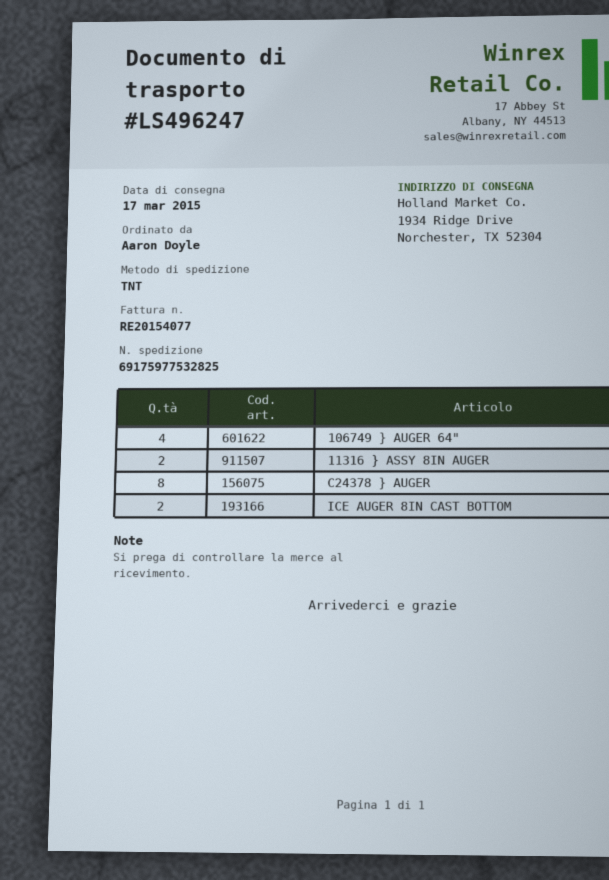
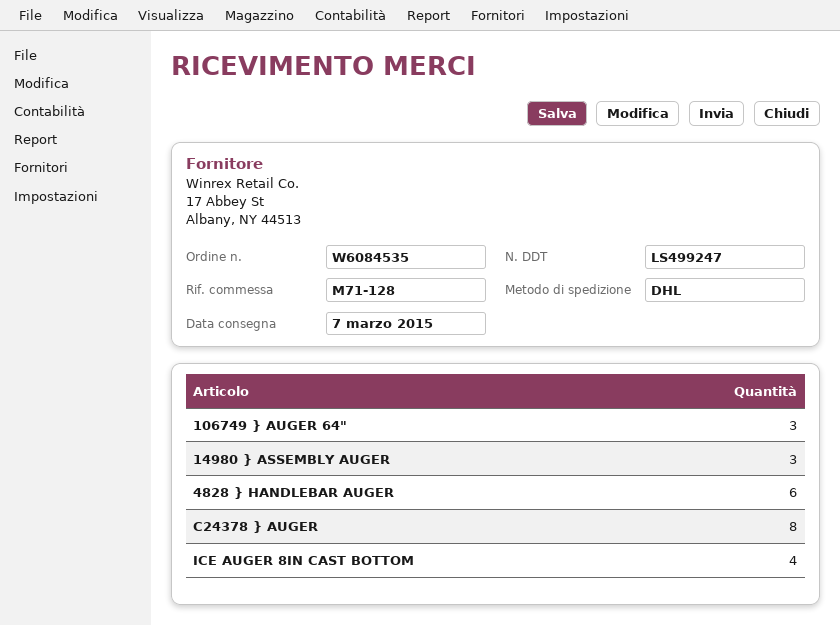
delivery note number: LS496247 -> LS499247
delivery date: 2015-03-17 -> 2015-03-07
shipping method: TNT -> DHL
106749 } AUGER 64": 4 -> 3
11316 } ASSY 8IN AUGER: 2 -> none
ICE AUGER 8IN CAST BOTTOM: 2 -> 4
14980 } ASSEMBLY AUGER: none -> 3
4828 } HANDLEBAR AUGER: none -> 6

